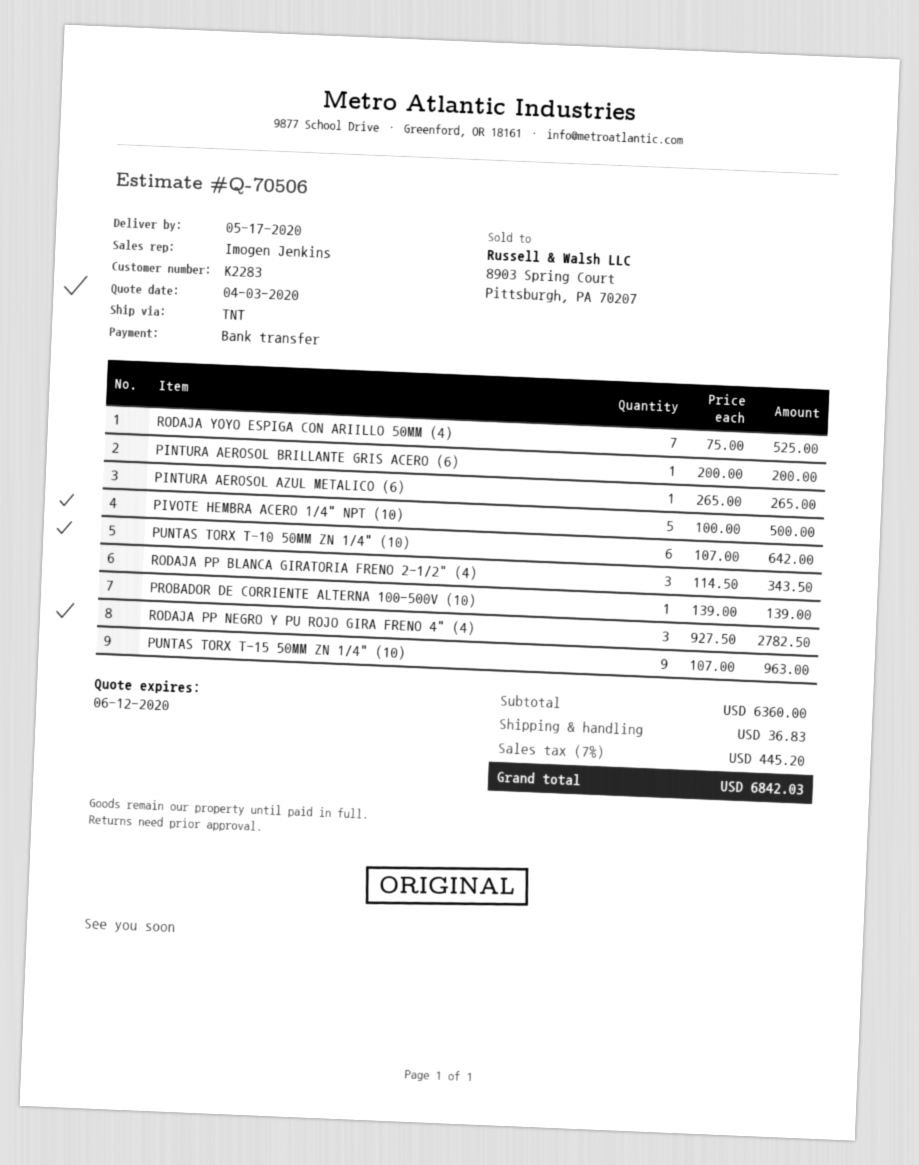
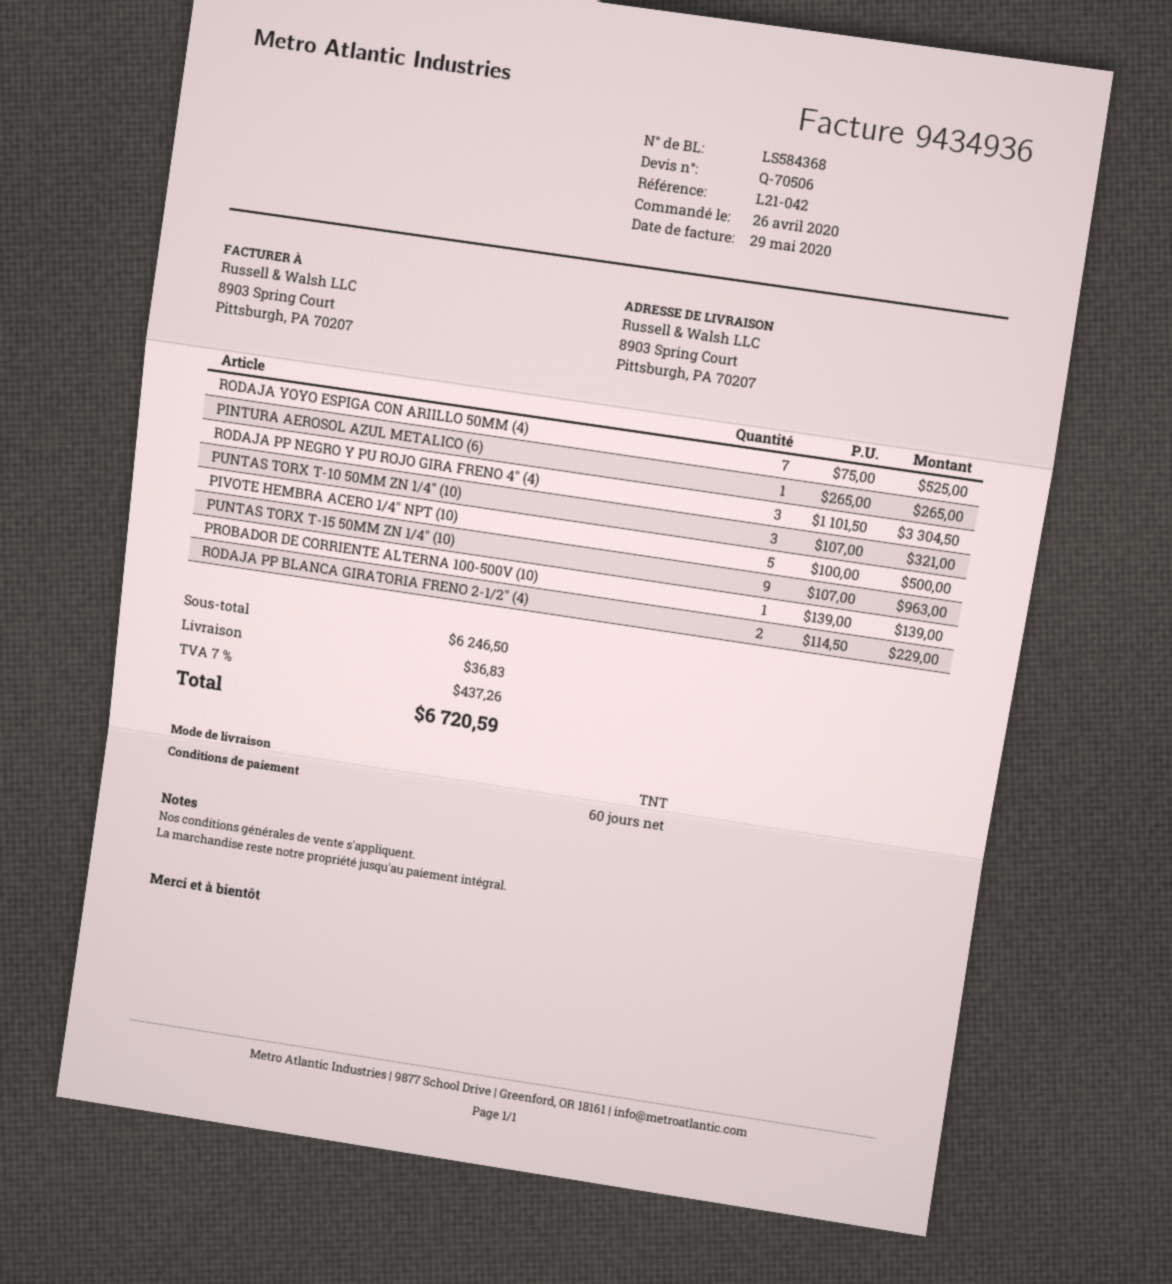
PINTURA AEROSOL BRILLANTE GRIS ACERO (6): 1 x 200.00 = 200.00 -> none
PUNTAS TORX T-10 50MM ZN 1/4" (10): 6 x 107.00 = 642.00 -> 3 x 107.00 = 321.00
RODAJA PP BLANCA GIRATORIA FRENO 2-1/2" (4): 3 x 114.50 = 343.50 -> 2 x 114.50 = 229.00
RODAJA PP NEGRO Y PU ROJO GIRA FRENO 4" (4): 3 x 927.50 = 2782.50 -> 3 x 1101.50 = 3304.50
subtotal: 6360.00 -> 6246.50
tax: 7% = 445.20 -> 7% = 437.26
total: 6842.03 -> 6720.59

